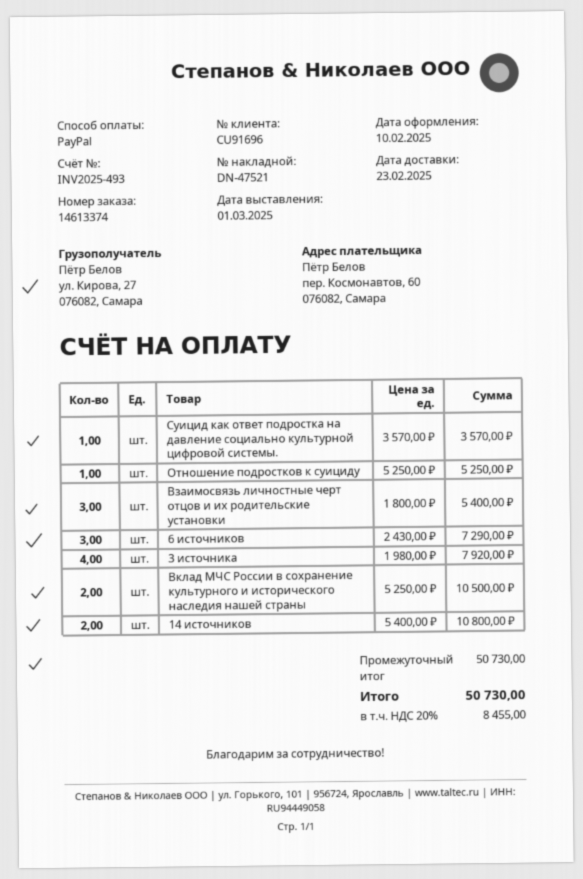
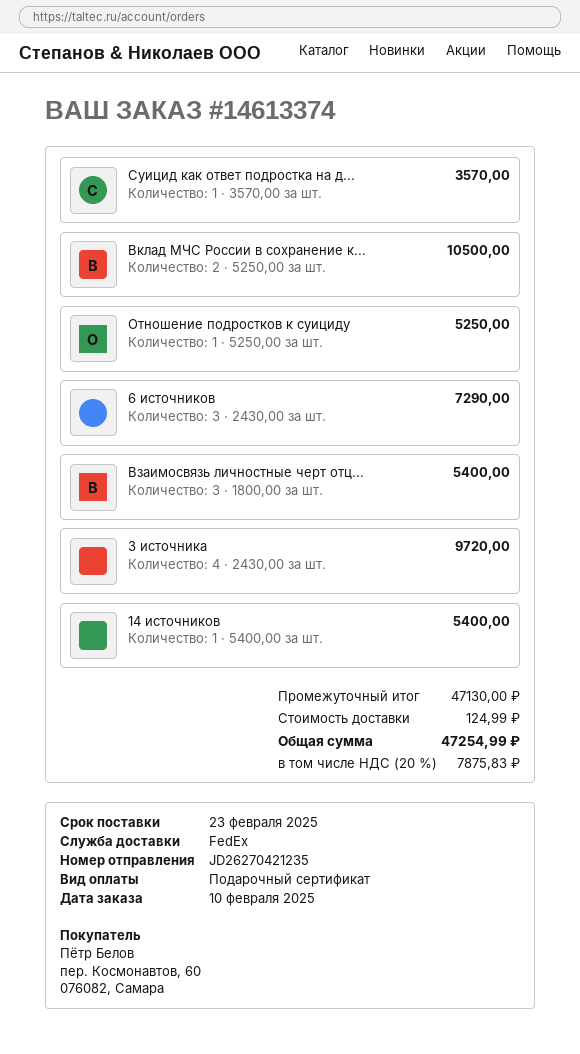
payment method: PayPal -> gift card
3 источника: 4 x 1980.00 = 7920.00 -> 4 x 2430.00 = 9720.00
14 источников: 2 x 5400.00 = 10800.00 -> 1 x 5400.00 = 5400.00
subtotal: 50730.00 -> 47130.00
shipping: none -> 124.99
tax: 20% = 8455.00 -> 20% = 7875.83
total: 50730.00 -> 47254.99

